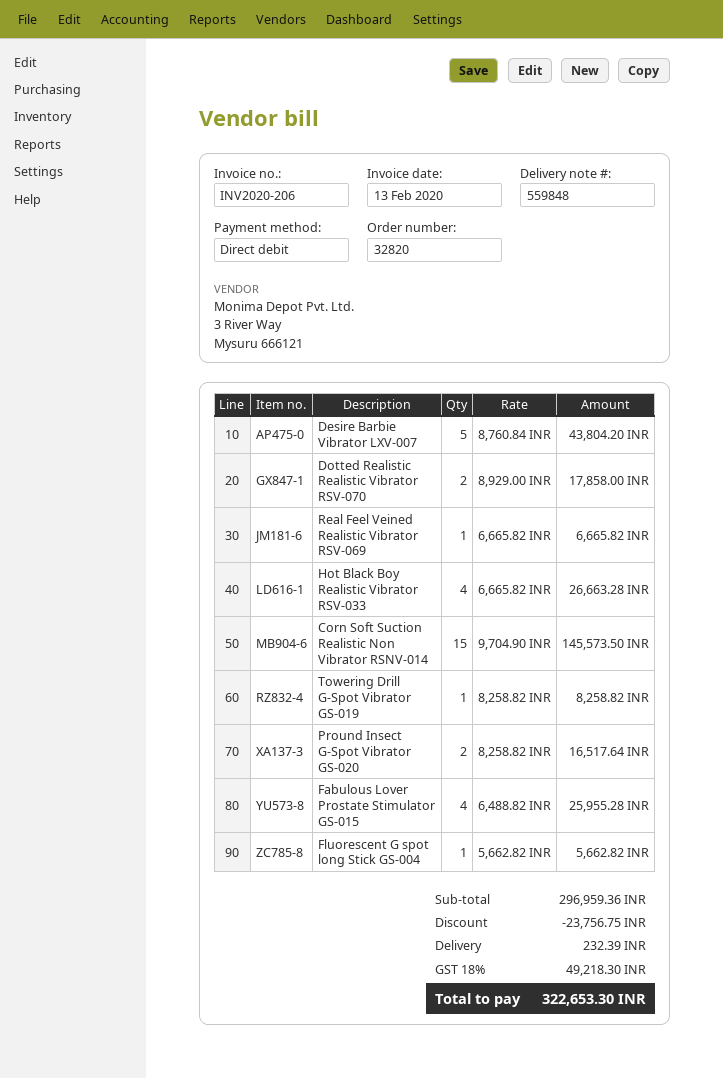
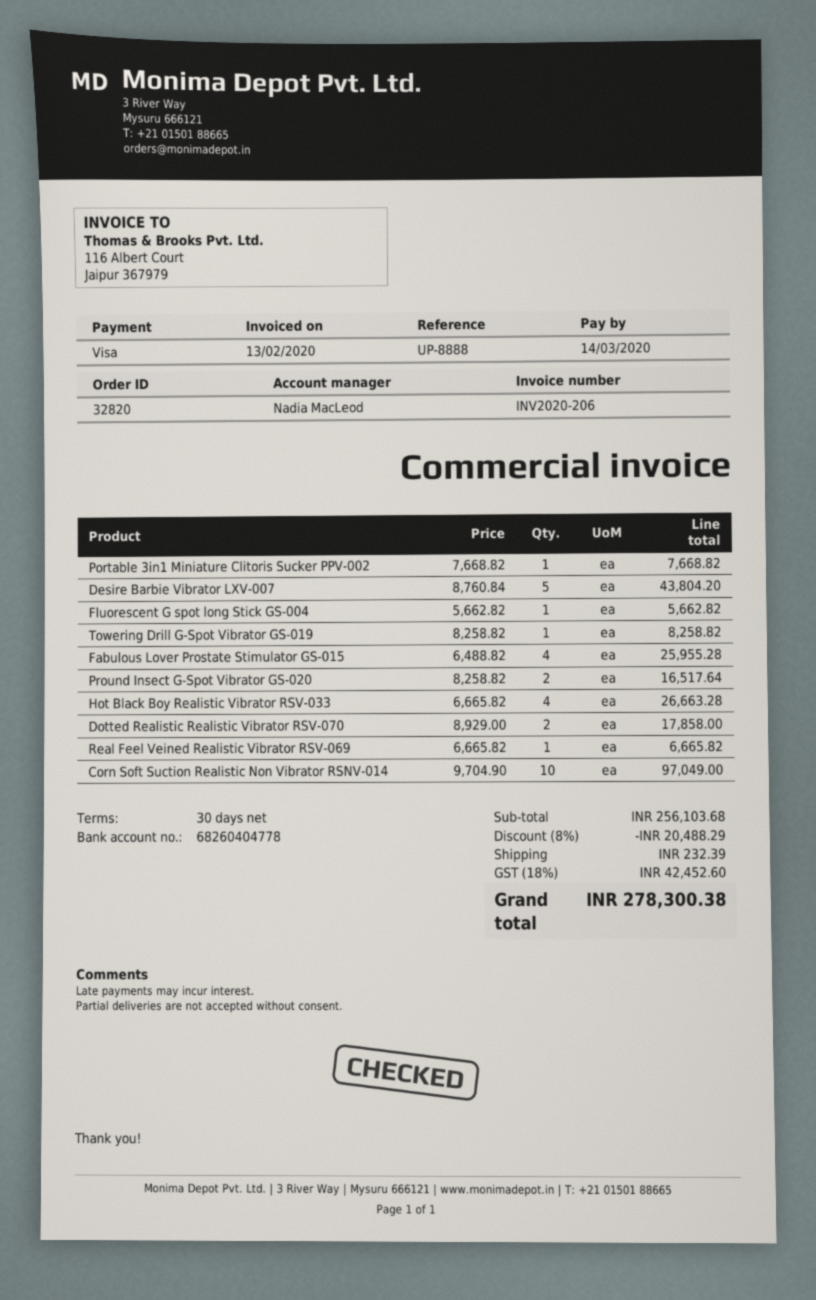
payment method: direct debit -> Visa
Corn Soft Suction Realistic Non Vibrator RSNV-014: 15 x 9704.90 = 145573.50 -> 10 x 9704.90 = 97049.00
Portable 3in1 Miniature Clitoris Sucker PPV-002: none -> 1 x 7668.82 = 7668.82
subtotal: 296959.36 -> 256103.68
discount: 23756.75 -> 20488.29
tax: 18% = 49218.30 -> 18% = 42452.60
total: 322653.30 -> 278300.38

